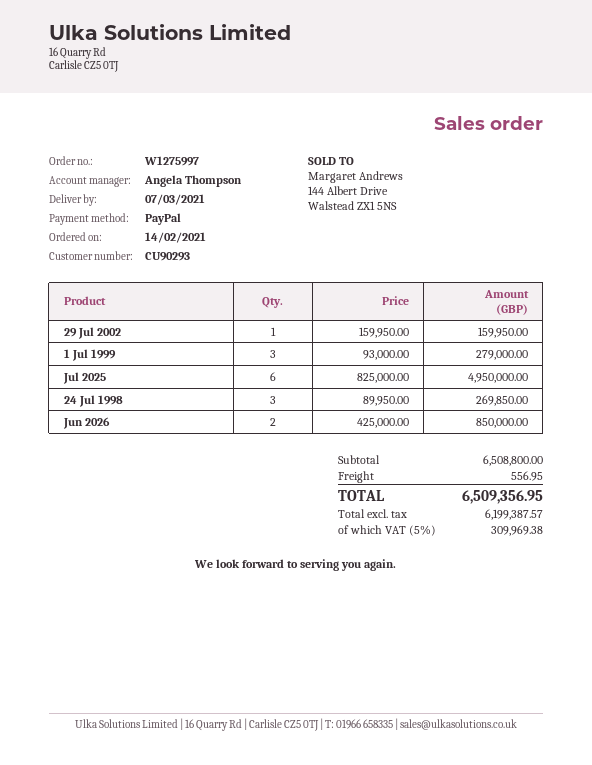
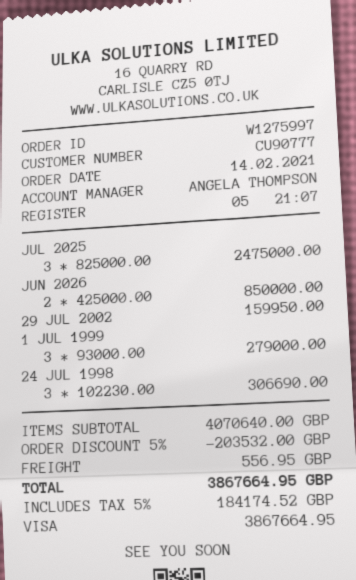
customer number: CU90293 -> CU90777
payment method: PayPal -> Visa
Jul 2025: 6 x 825000.00 = 4950000.00 -> 3 x 825000.00 = 2475000.00
24 Jul 1998: 3 x 89950.00 = 269850.00 -> 3 x 102230.00 = 306690.00
subtotal: 6508800.00 -> 4070640.00
discount: none -> 5% = 203532.00
tax: 5% = 309969.38 -> 5% = 184174.52
total: 6509356.95 -> 3867664.95

